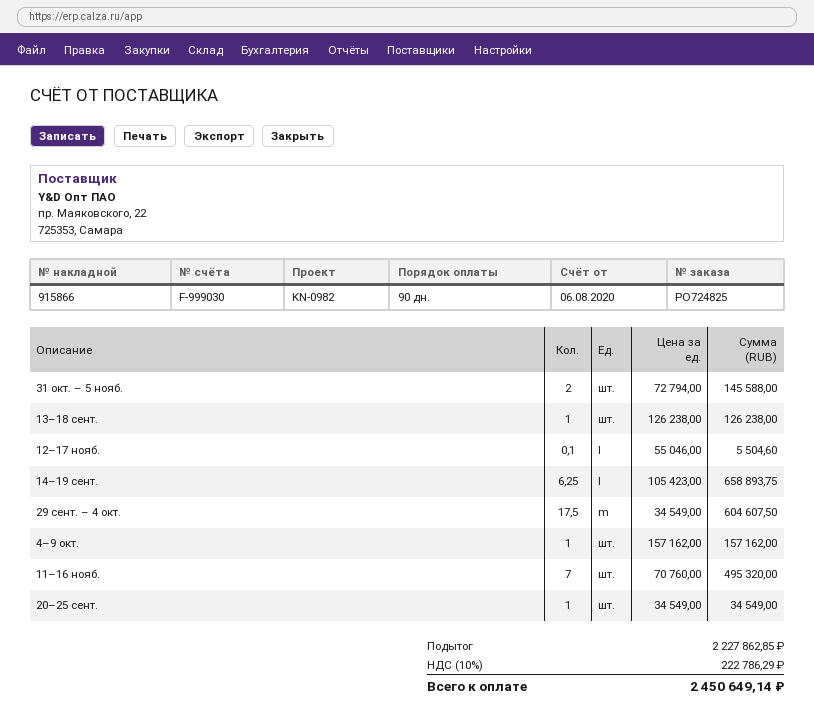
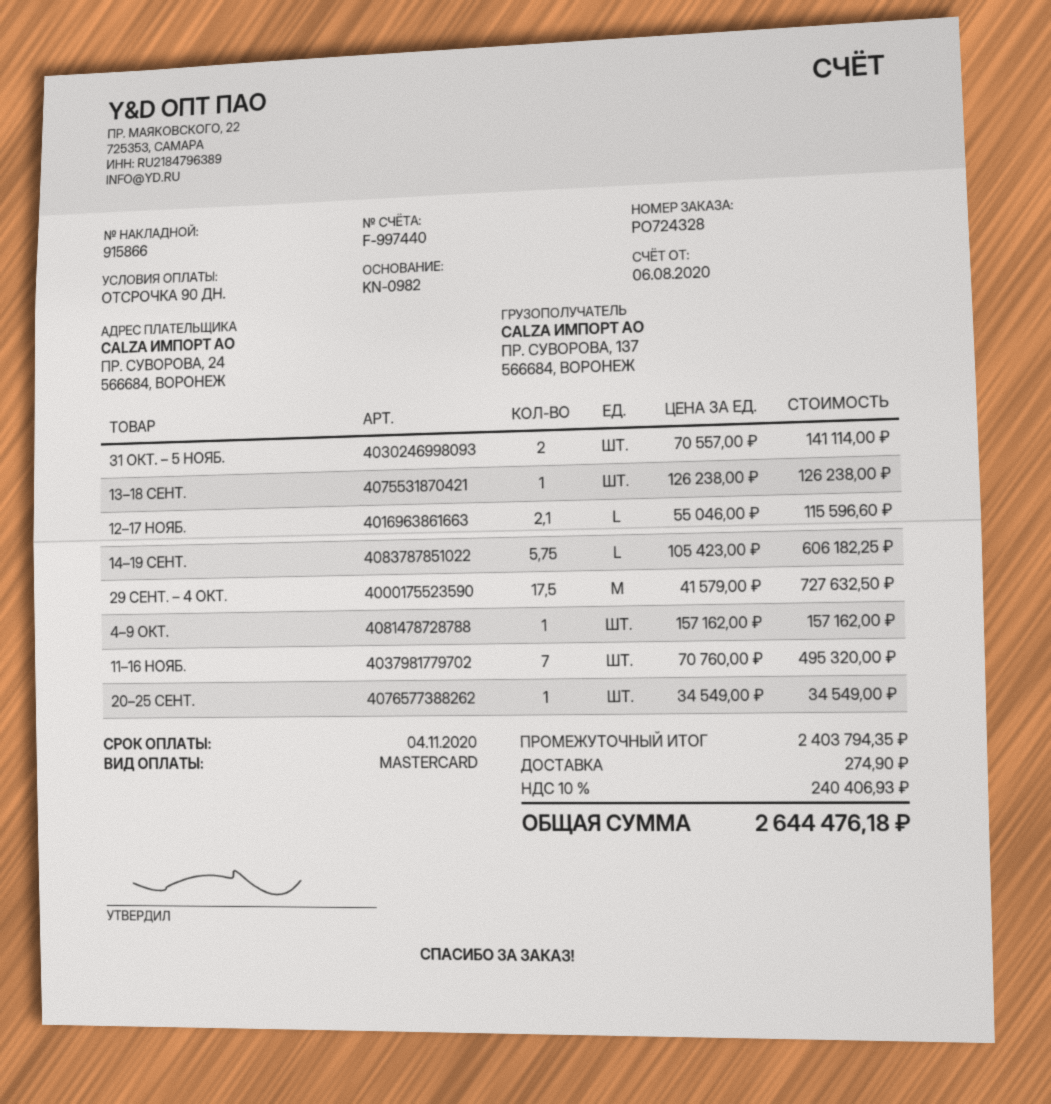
order number: PO724825 -> PO724328
invoice number: F-999030 -> F-997440
31 окт. – 5 нояб.: 2 x 72794.00 = 145588.00 -> 2 x 70557.00 = 141114.00
12–17 нояб.: 0.1 x 55046.00 = 5504.60 -> 2.1 x 55046.00 = 115596.60
14–19 сент.: 6.25 x 105423.00 = 658893.75 -> 5.75 x 105423.00 = 606182.25
29 сент. – 4 окт.: 17.5 x 34549.00 = 604607.50 -> 17.5 x 41579.00 = 727632.50
subtotal: 2227862.85 -> 2403794.35
shipping: none -> 274.90
tax: 10% = 222786.29 -> 10% = 240406.93
total: 2450649.14 -> 2644476.18

